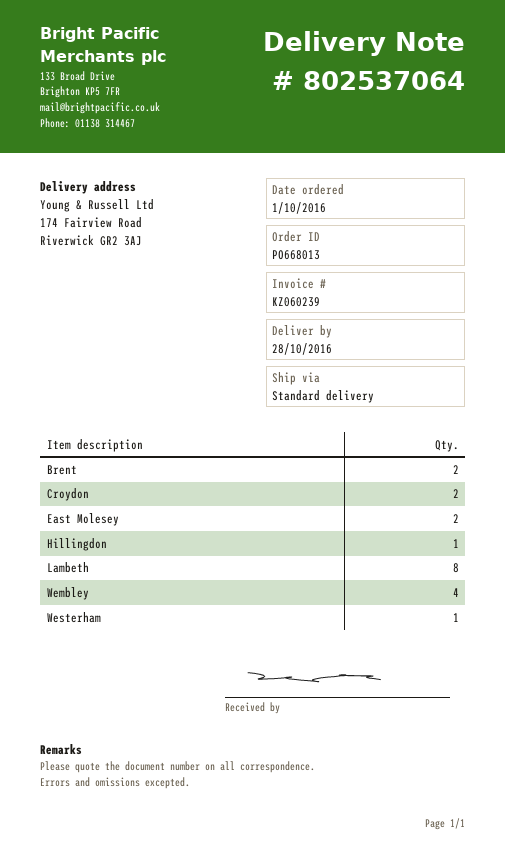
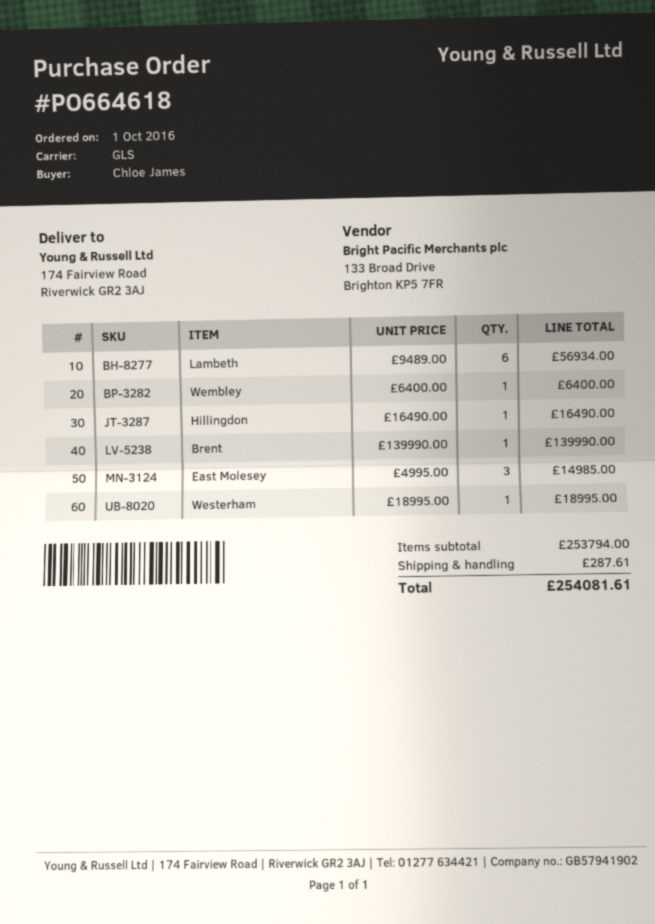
order number: PO668013 -> PO664618
shipping method: standard -> GLS
Brent: 2 -> 1
Croydon: 2 -> none
East Molesey: 2 -> 3
Lambeth: 8 -> 6
Wembley: 4 -> 1

